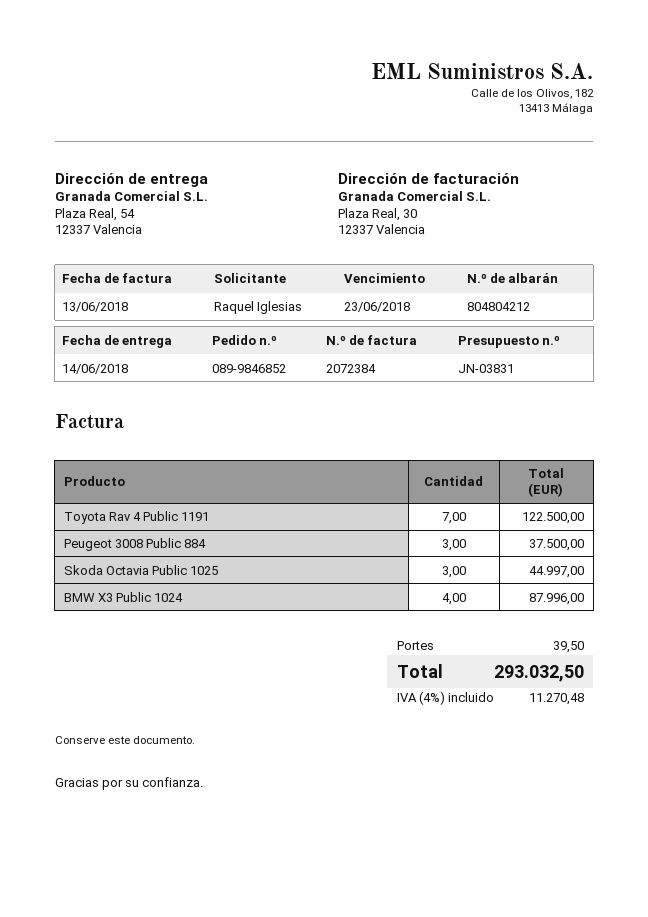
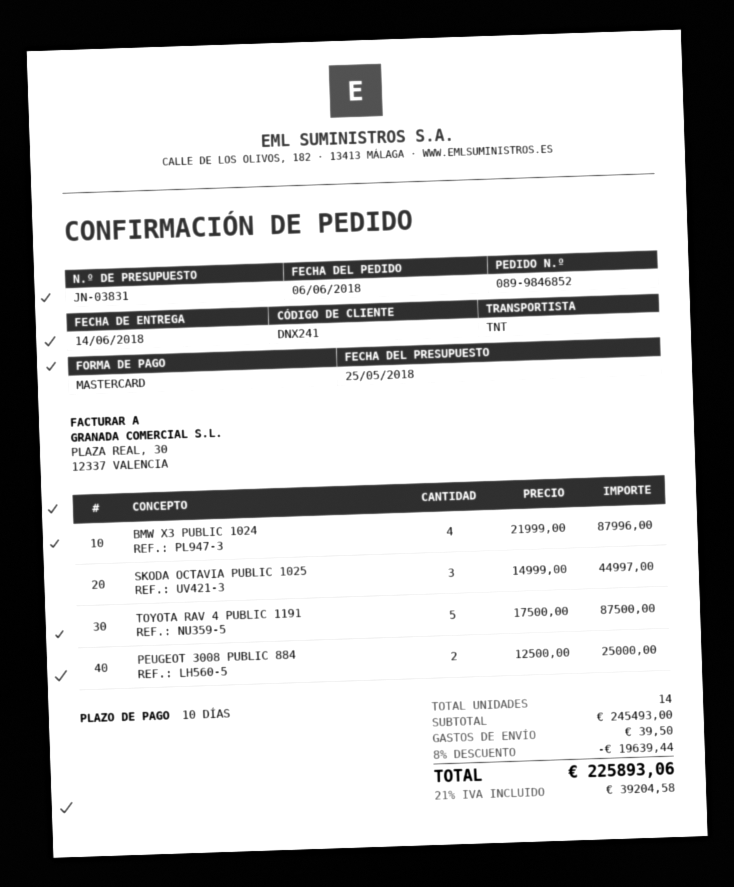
Toyota Rav 4 Public 1191: 7 for 122500.00 -> 5 for 87500.00
Peugeot 3008 Public 884: 3 for 37500.00 -> 2 for 25000.00
discount: none -> 8% = 19639.44
tax: 4% = 11270.48 -> 21% = 39204.58
total: 293032.50 -> 225893.06

